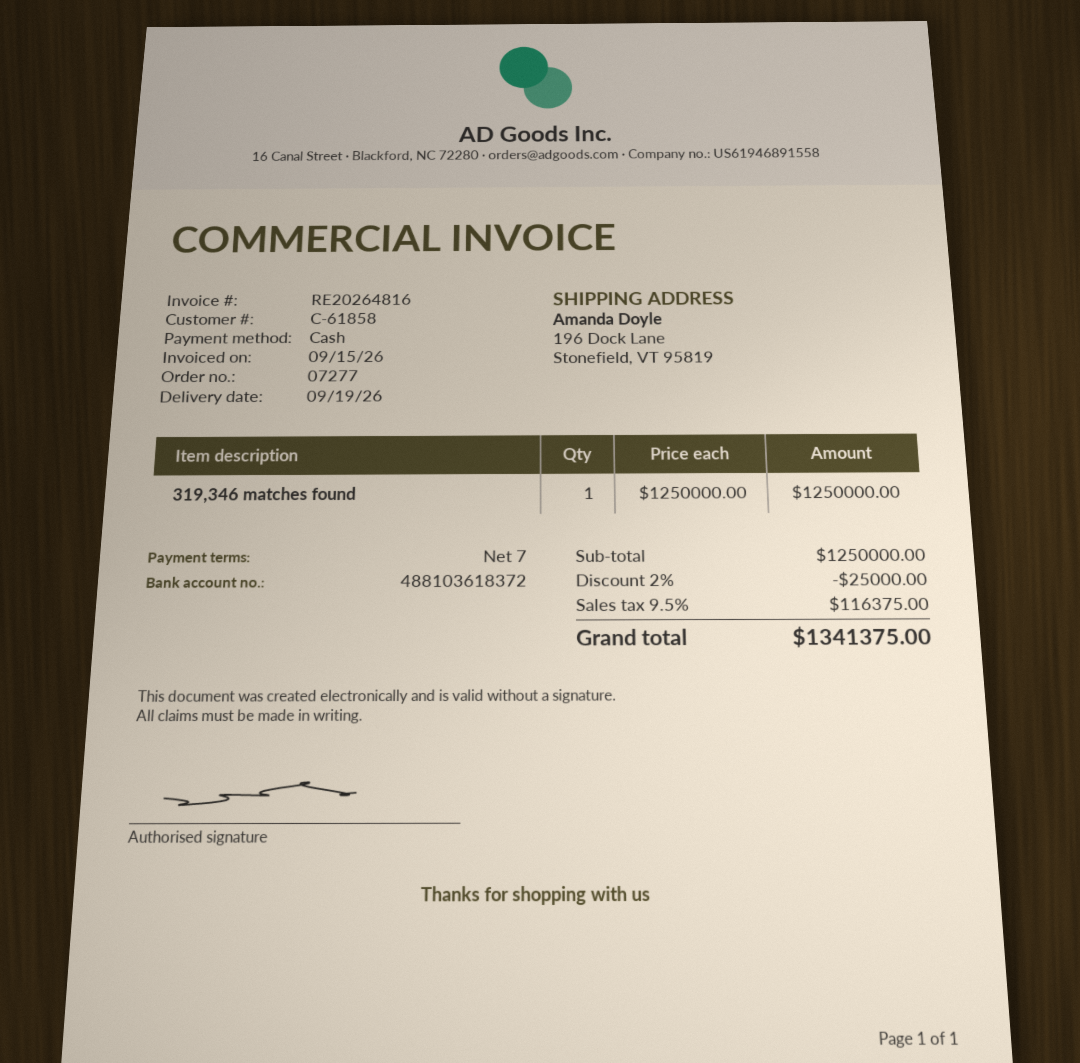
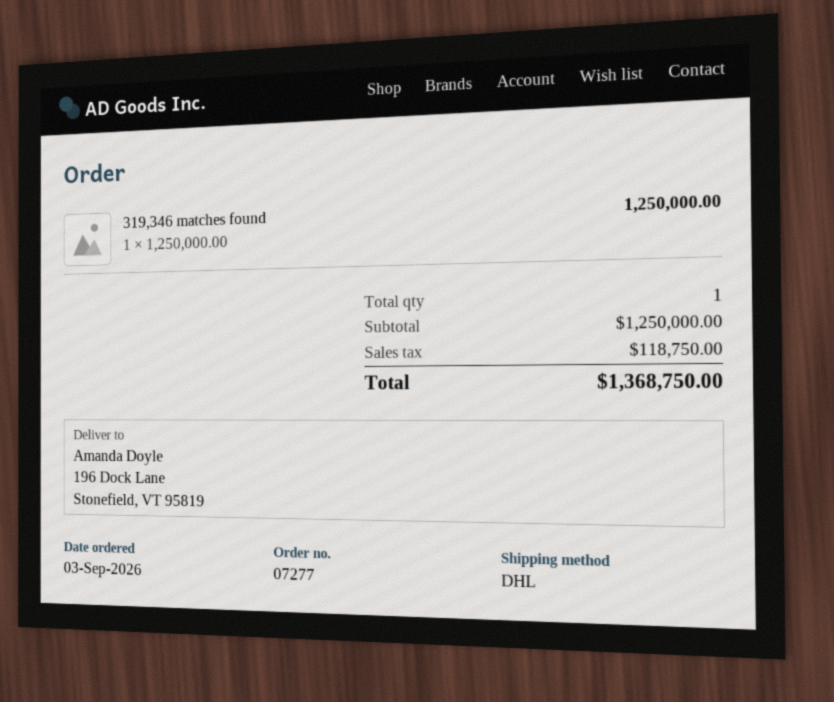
discount: 2% = 25000.00 -> none
tax: 116375.00 -> 118750.00
total: 1341375.00 -> 1368750.00

